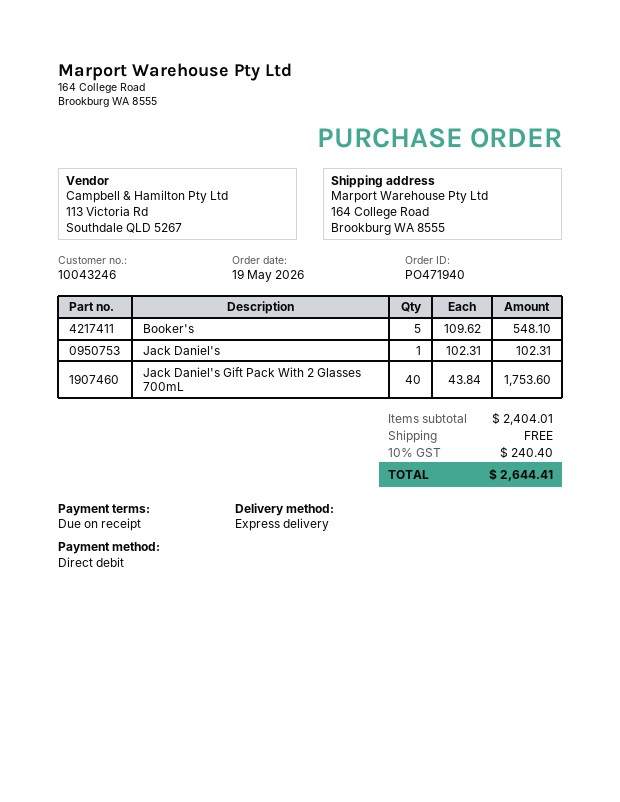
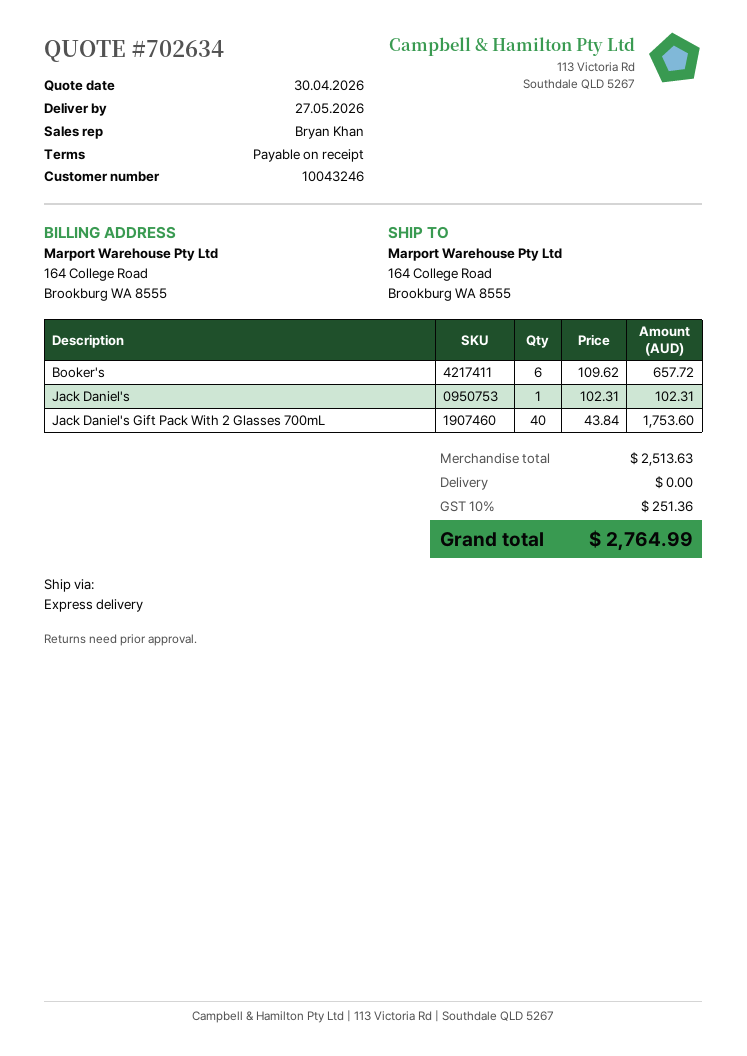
Booker's: 5 x 109.62 = 548.10 -> 6 x 109.62 = 657.72
subtotal: 2404.01 -> 2513.63
tax: 10% = 240.40 -> 10% = 251.36
total: 2644.41 -> 2764.99

